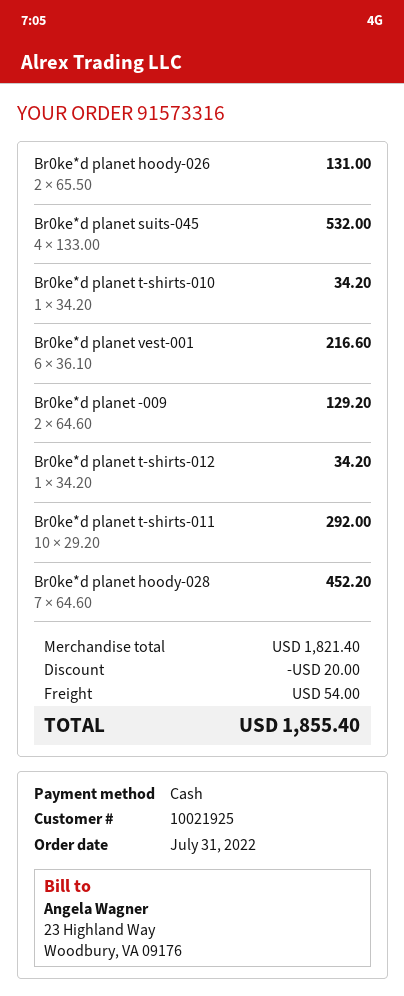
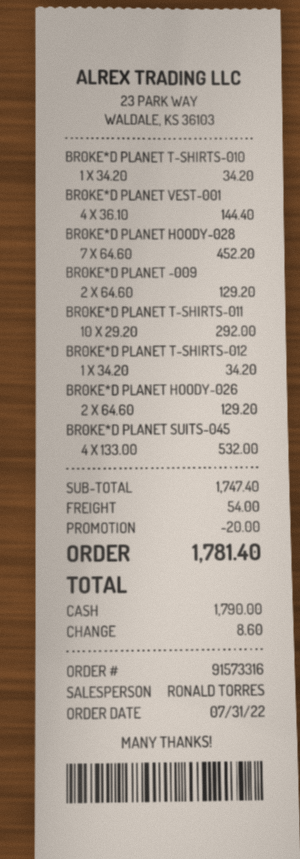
Br0ke*d planet hoody-026: 2 x 65.50 = 131.00 -> 2 x 64.60 = 129.20
Br0ke*d planet vest-001: 6 x 36.10 = 216.60 -> 4 x 36.10 = 144.40
subtotal: 1821.40 -> 1747.40
total: 1855.40 -> 1781.40

